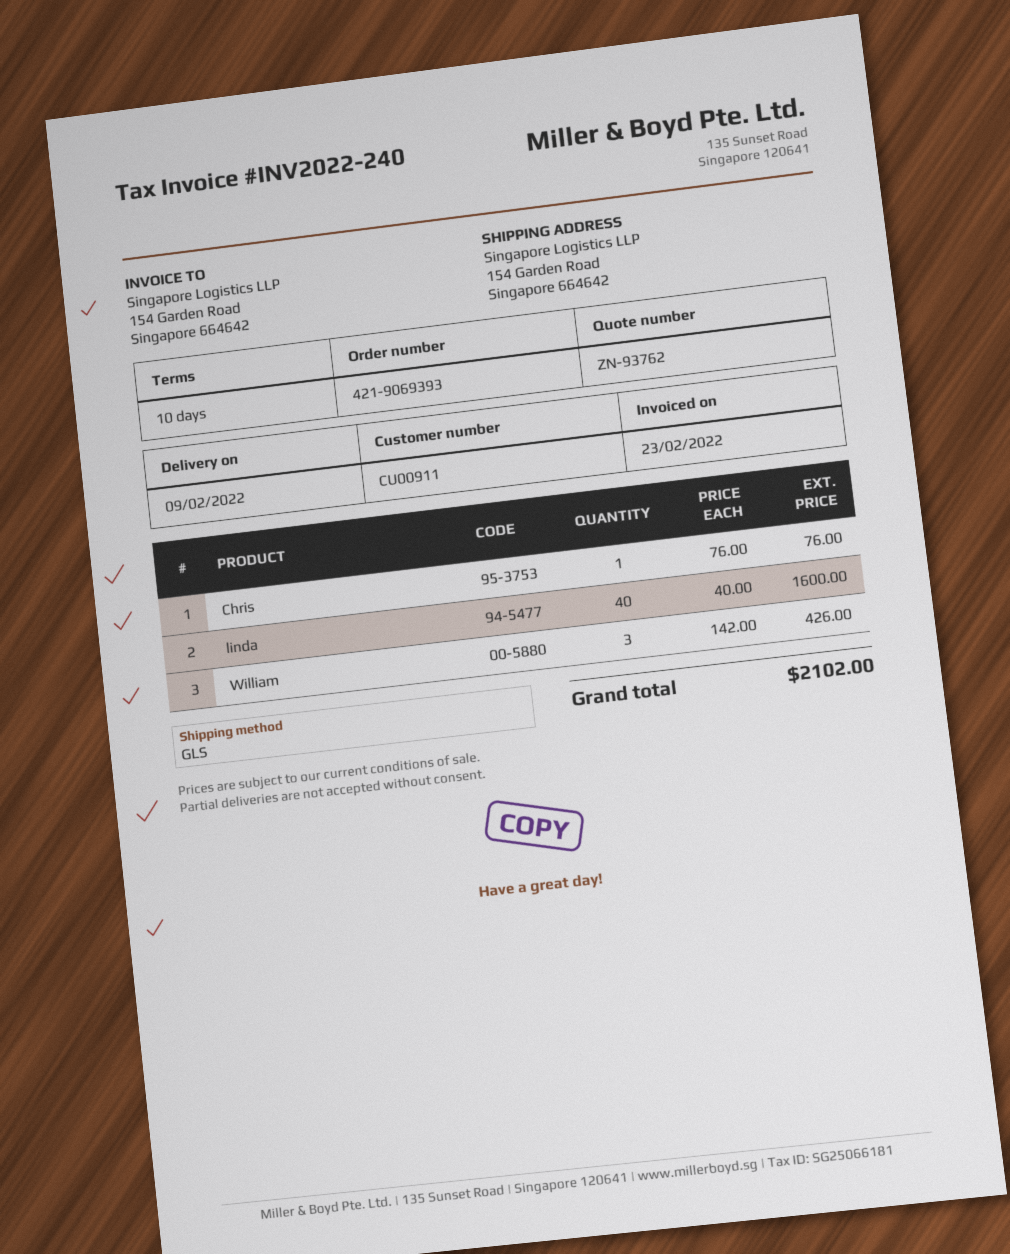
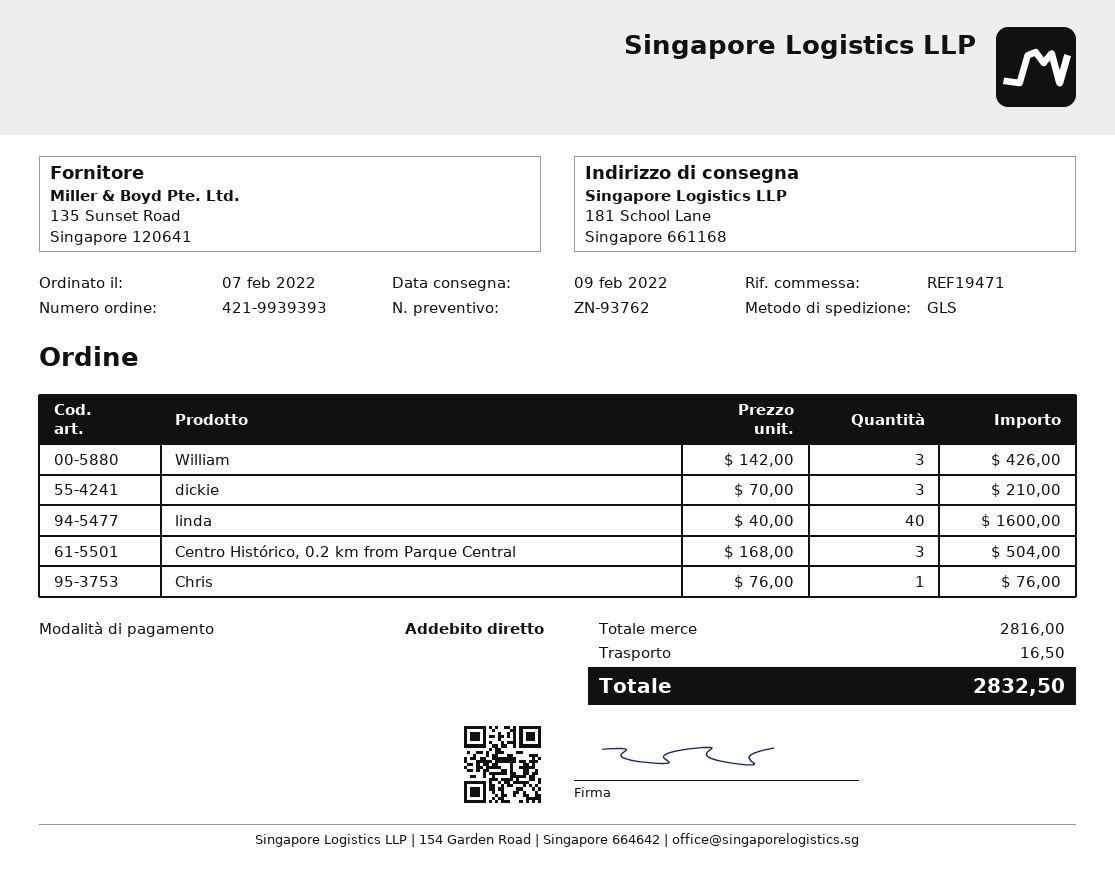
order number: 421-9069393 -> 421-9939393
ship to: 154 Garden Road, Singapore 664642 -> 181 School Lane, Singapore 661168
dickie: none -> 3 x 70.00 = 210.00
Centro Histórico, 0.2 km from Parque Central: none -> 3 x 168.00 = 504.00
shipping: none -> 16.50
total: 2102.00 -> 2832.50

